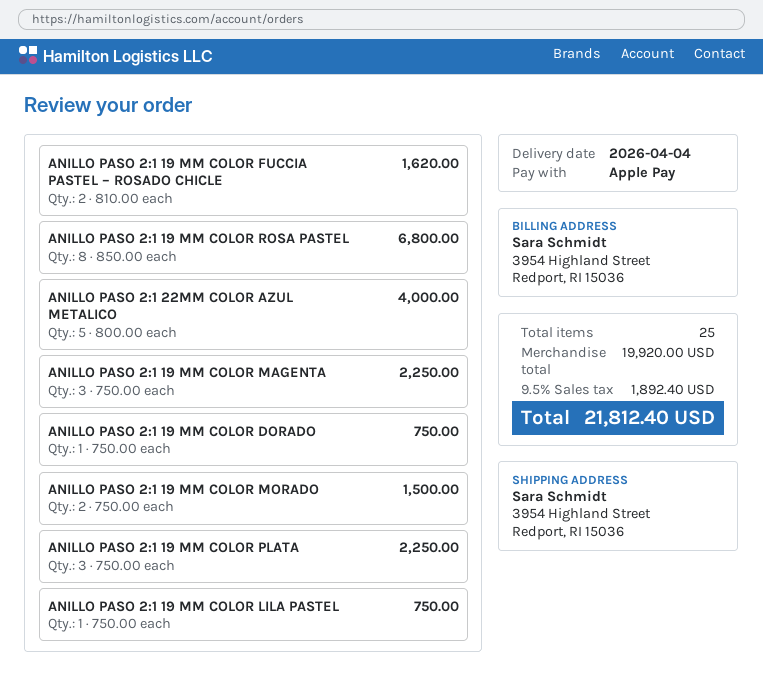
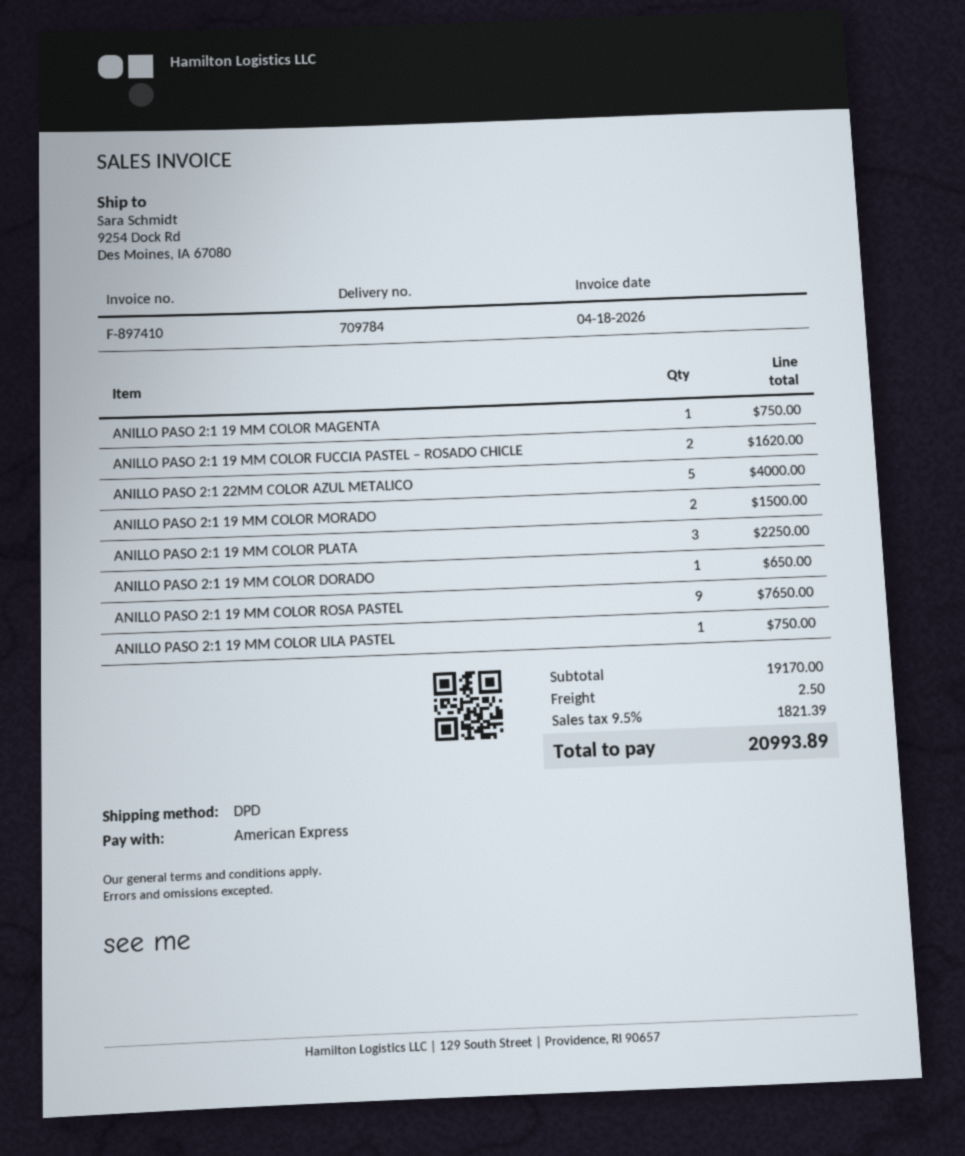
payment method: Apple Pay -> American Express
ship to: 3954 Highland Street, Redport, RI 15036 -> 9254 Dock Rd, Des Moines, IA 67080
ANILLO PASO 2:1 19 MM COLOR ROSA PASTEL: 8 for 6800.00 -> 9 for 7650.00
ANILLO PASO 2:1 19 MM COLOR MAGENTA: 3 for 2250.00 -> 1 for 750.00
ANILLO PASO 2:1 19 MM COLOR DORADO: 1 for 750.00 -> 1 for 650.00
subtotal: 19920.00 -> 19170.00
shipping: none -> 2.50
tax: 9.5% = 1892.40 -> 9.5% = 1821.39
total: 21812.40 -> 20993.89

